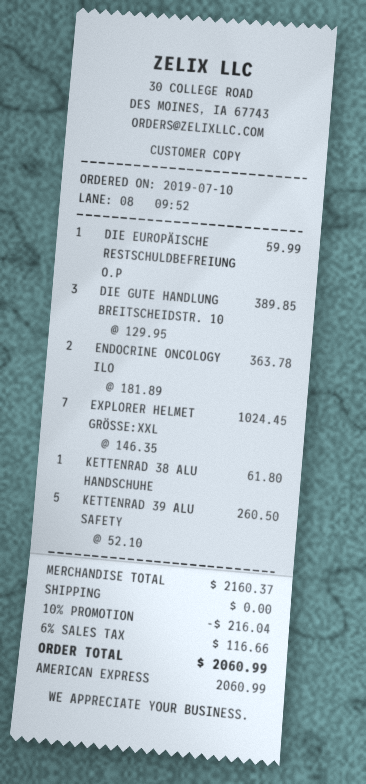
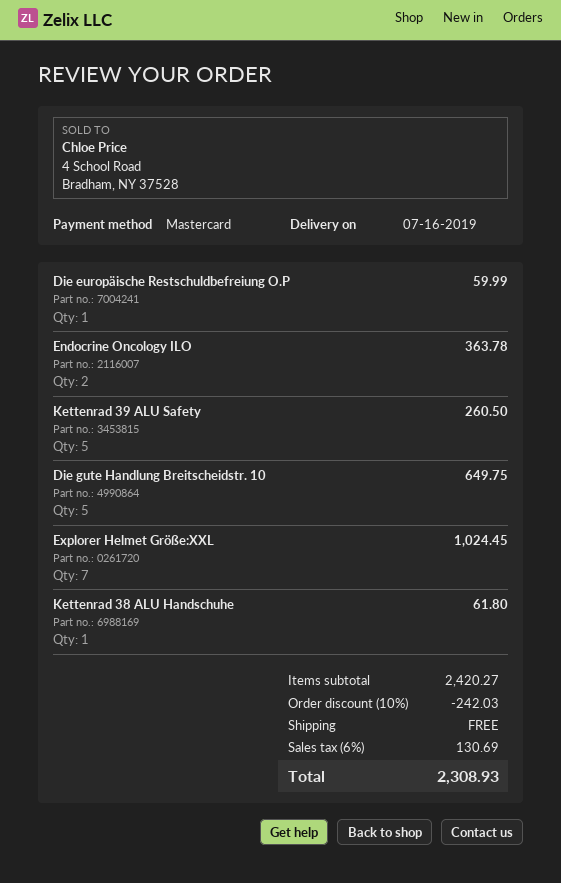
payment method: American Express -> Mastercard
DIE GUTE HANDLUNG BREITSCHEIDSTR. 10: 3 for 389.85 -> 5 for 649.75
subtotal: 2160.37 -> 2420.27
discount: 10% = 216.04 -> 10% = 242.03
tax: 6% = 116.66 -> 6% = 130.69
total: 2060.99 -> 2308.93

